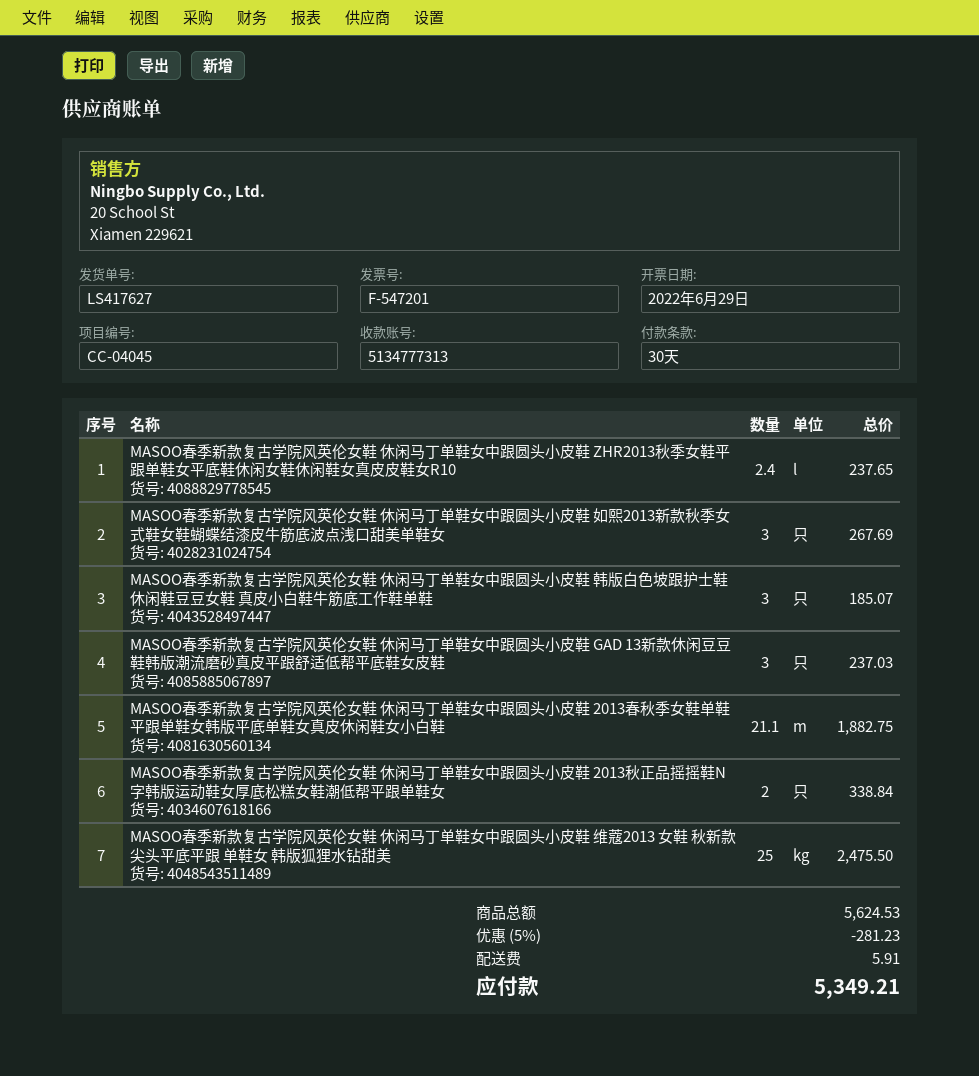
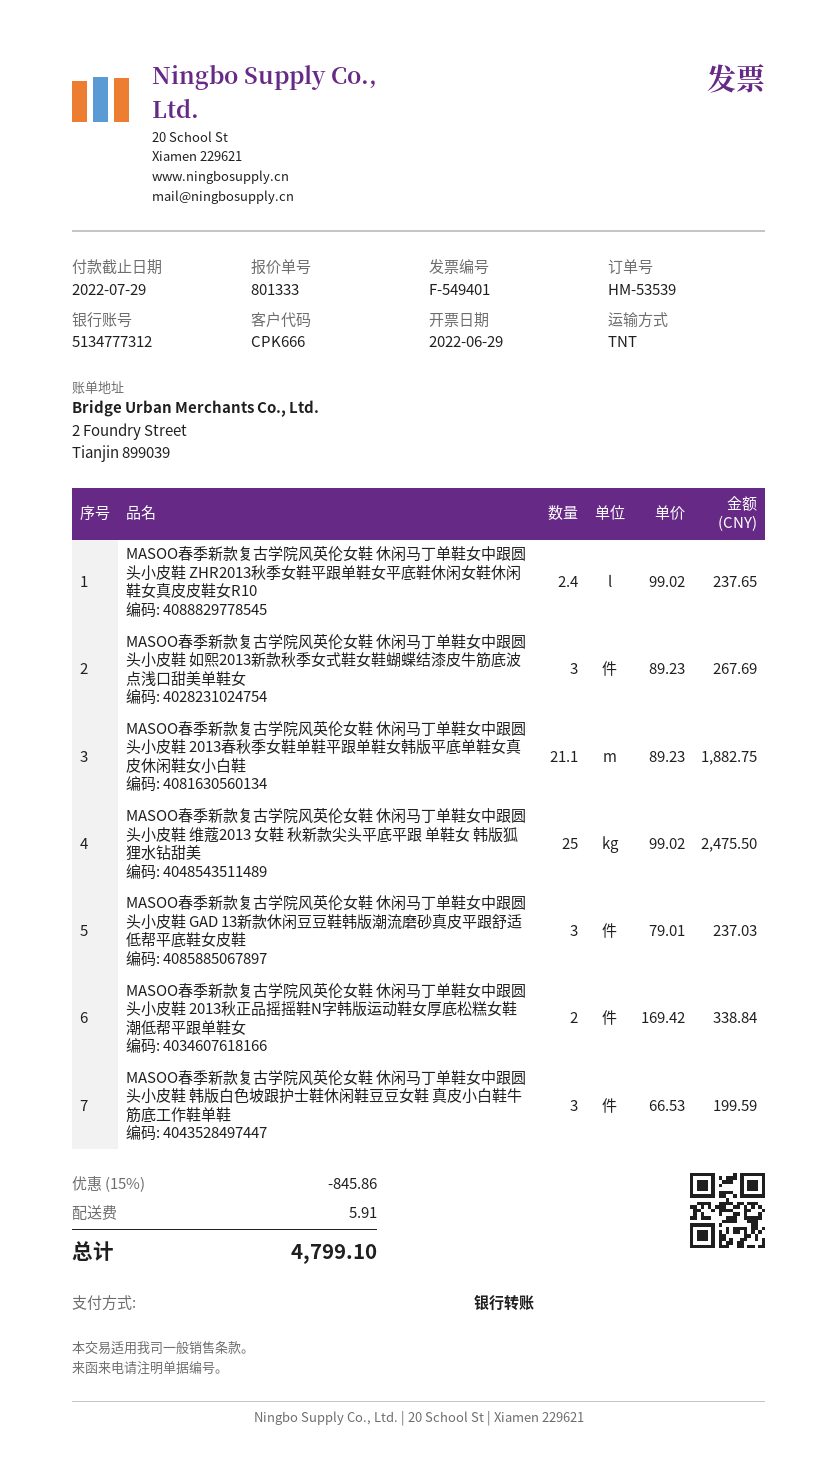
invoice number: F-547201 -> F-549401
bank account: 5134777313 -> 5134777312
MASOO春季新款复古学院风英伦女鞋 休闲马丁单鞋女中跟圆头小皮鞋 韩版白色坡跟护士鞋休闲鞋豆豆女鞋 真皮小白鞋牛筋底工作鞋单鞋: 3 for 185.07 -> 3 for 199.59
discount: 5% = 281.23 -> 15% = 845.86
total: 5349.21 -> 4799.10

